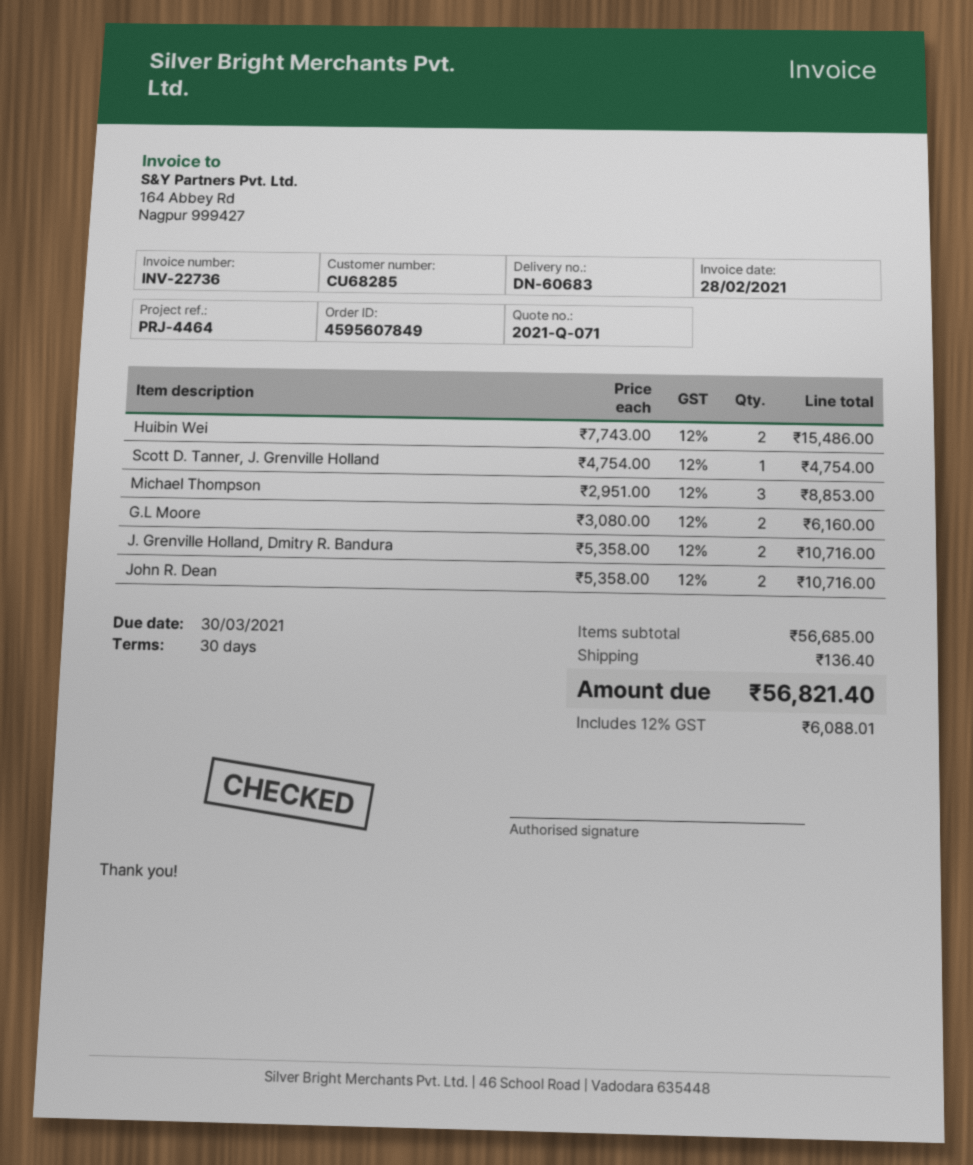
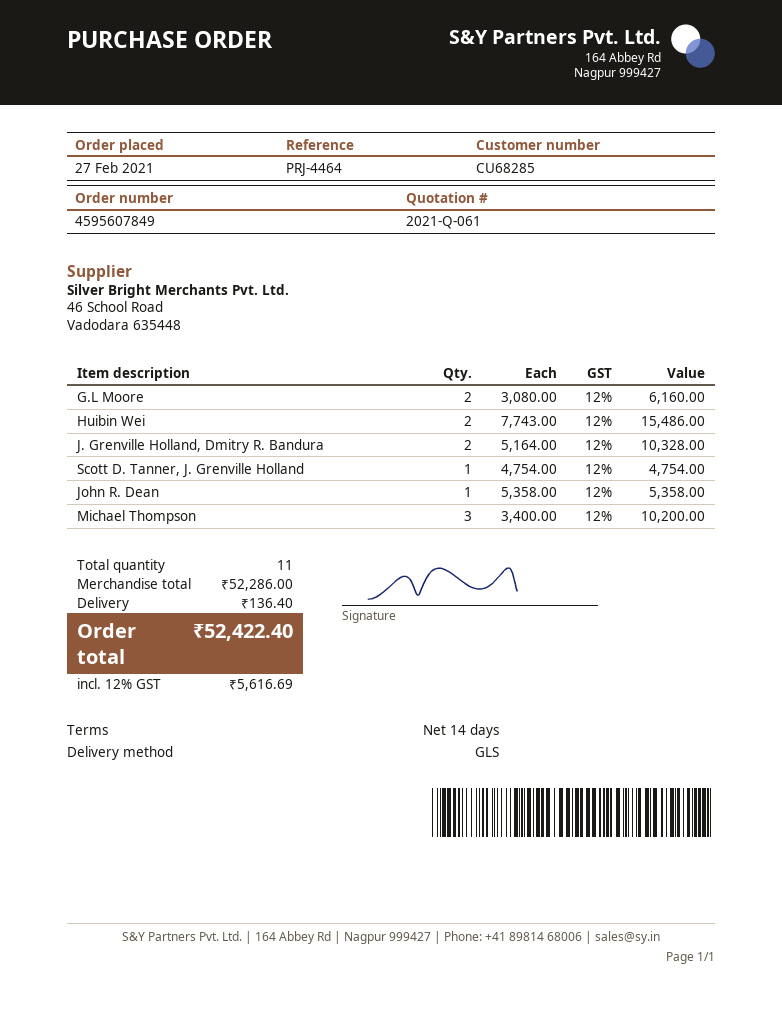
quote number: 2021-Q-071 -> 2021-Q-061
payment terms: 30 days -> 14 days
Michael Thompson: 3 x 2951.00 = 8853.00 -> 3 x 3400.00 = 10200.00
J. Grenville Holland, Dmitry R. Bandura: 2 x 5358.00 = 10716.00 -> 2 x 5164.00 = 10328.00
John R. Dean: 2 x 5358.00 = 10716.00 -> 1 x 5358.00 = 5358.00
subtotal: 56685.00 -> 52286.00
tax: 12% = 6088.01 -> 12% = 5616.69
total: 56821.40 -> 52422.40

